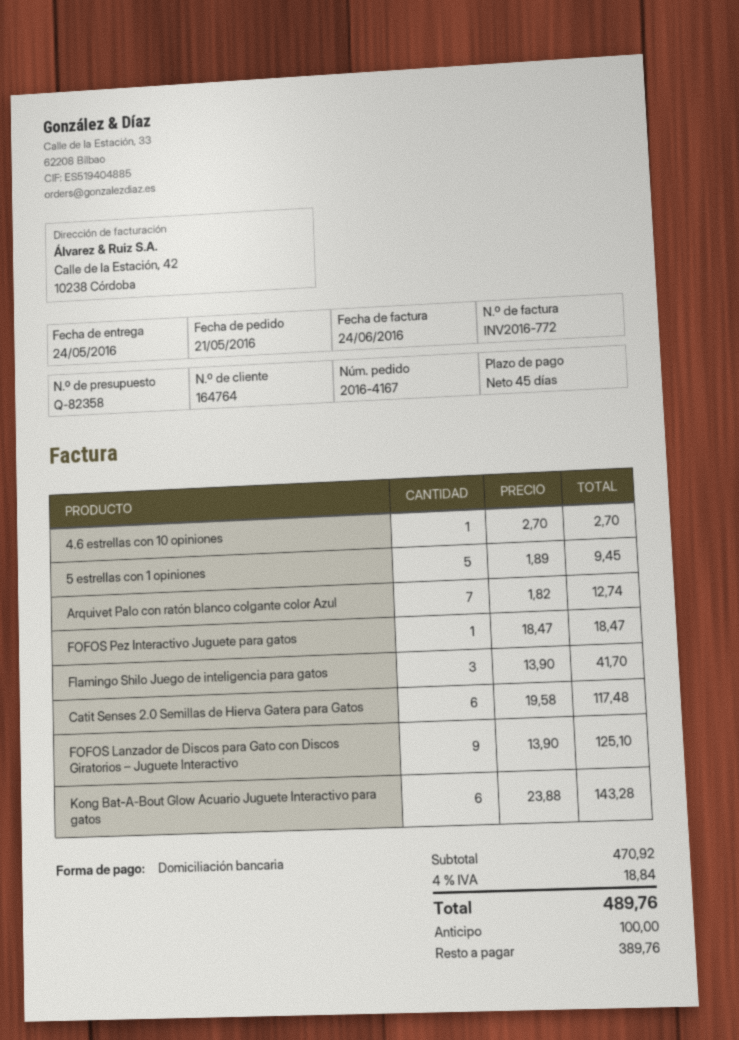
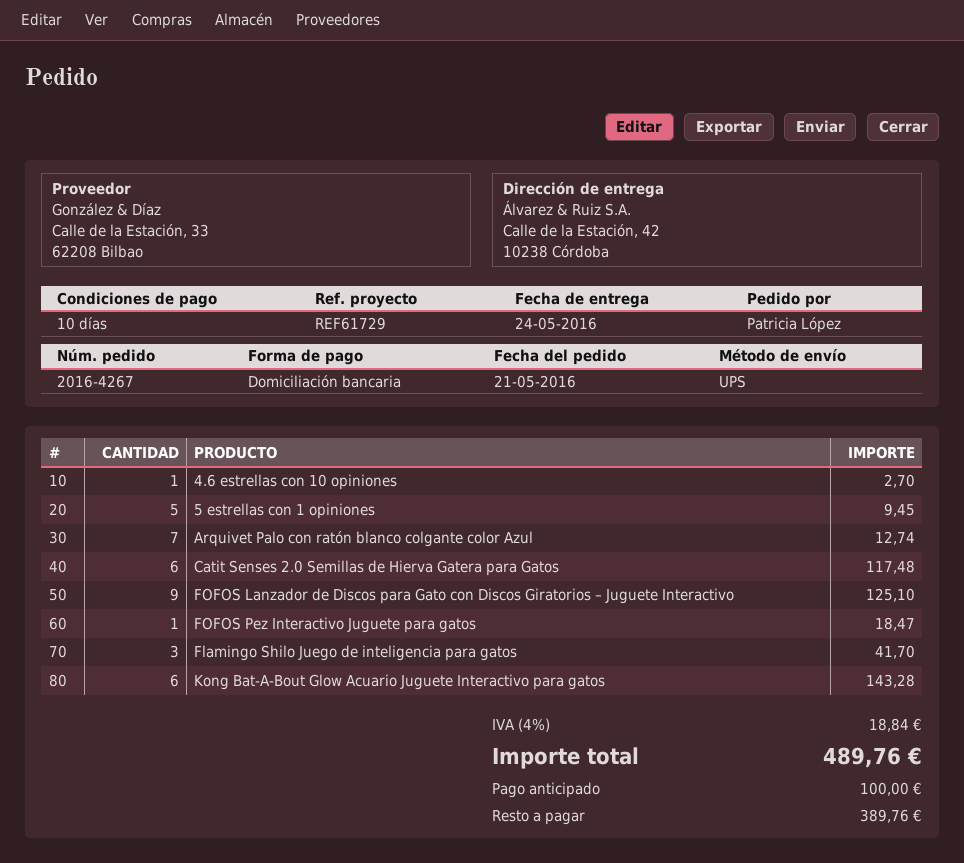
order number: 2016-4167 -> 2016-4267
payment terms: 45 days -> 10 days

